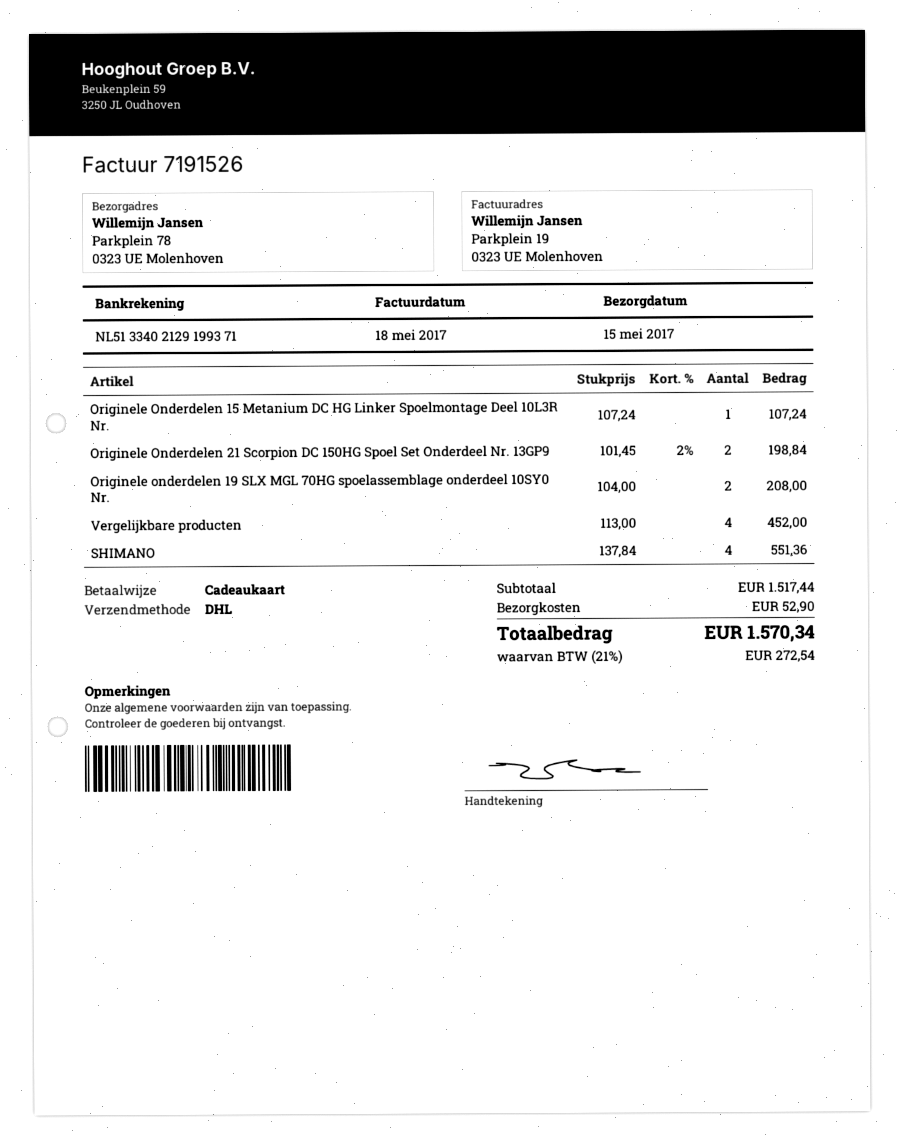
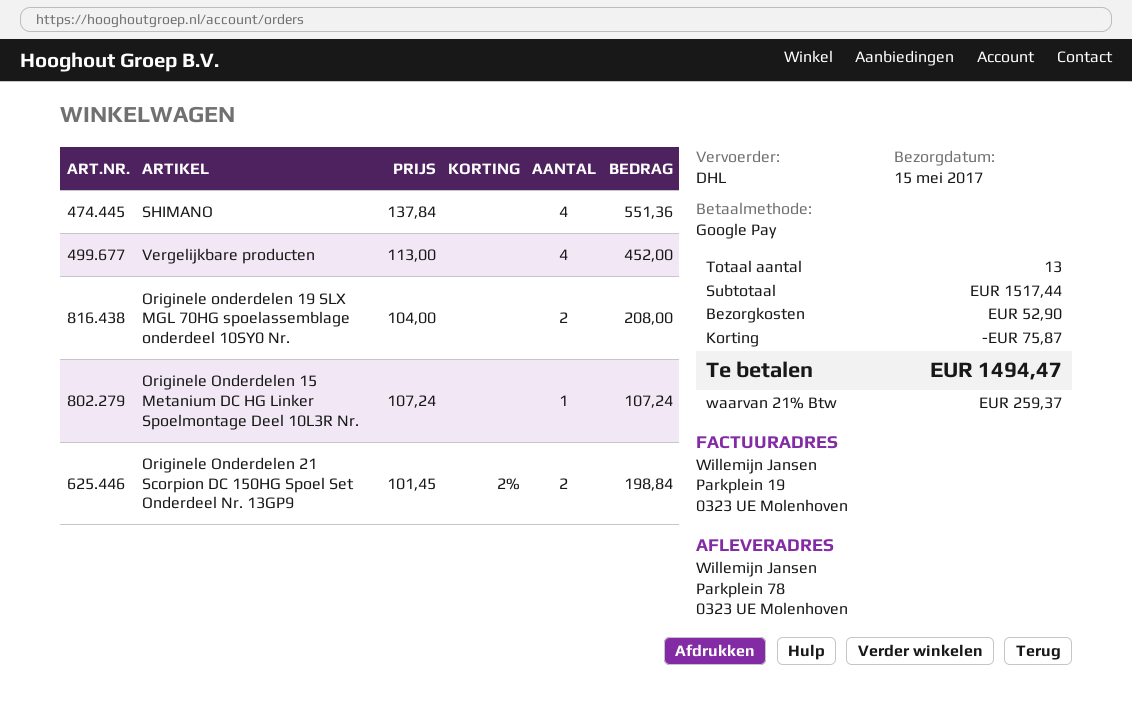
payment method: gift card -> Google Pay
discount: none -> 75.87
tax: 21% = 272.54 -> 21% = 259.37
total: 1570.34 -> 1494.47

